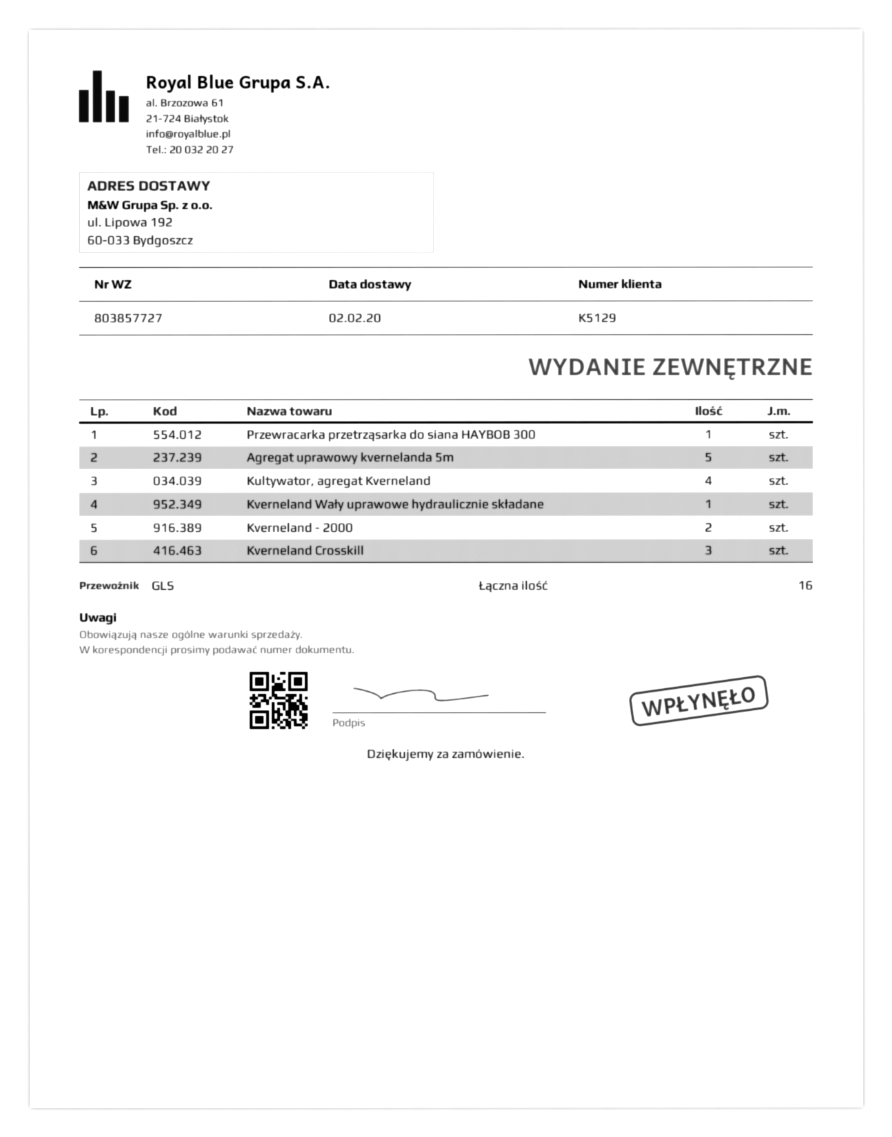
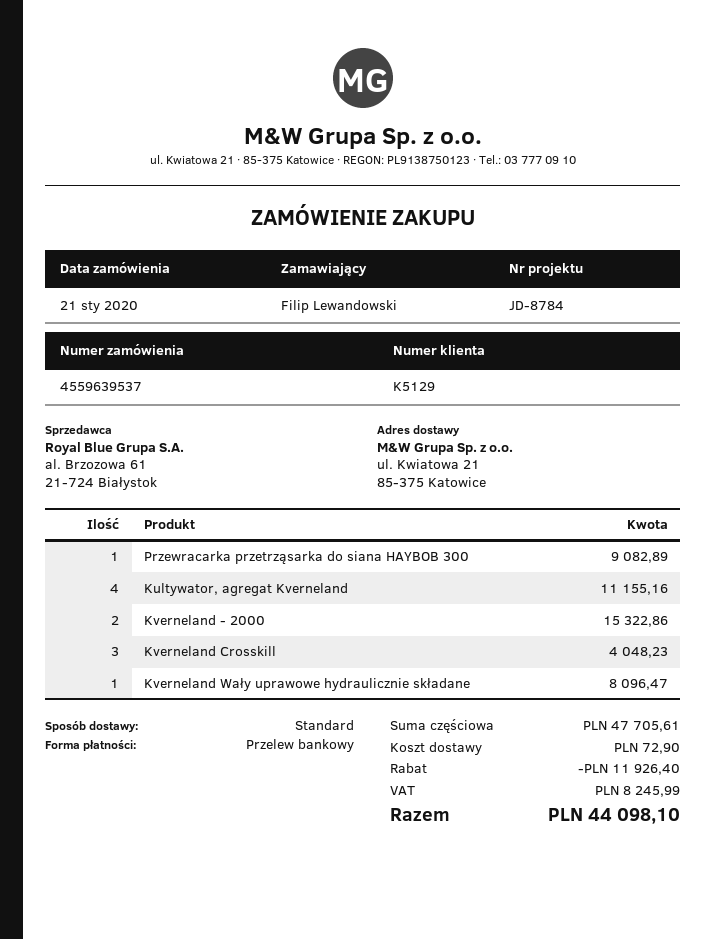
shipping method: GLS -> standard
ship to: ul. Lipowa 192, 60-033 Bydgoszcz -> ul. Kwiatowa 21, 85-375 Katowice
Agregat uprawowy kvernelanda 5m: 5 -> none

